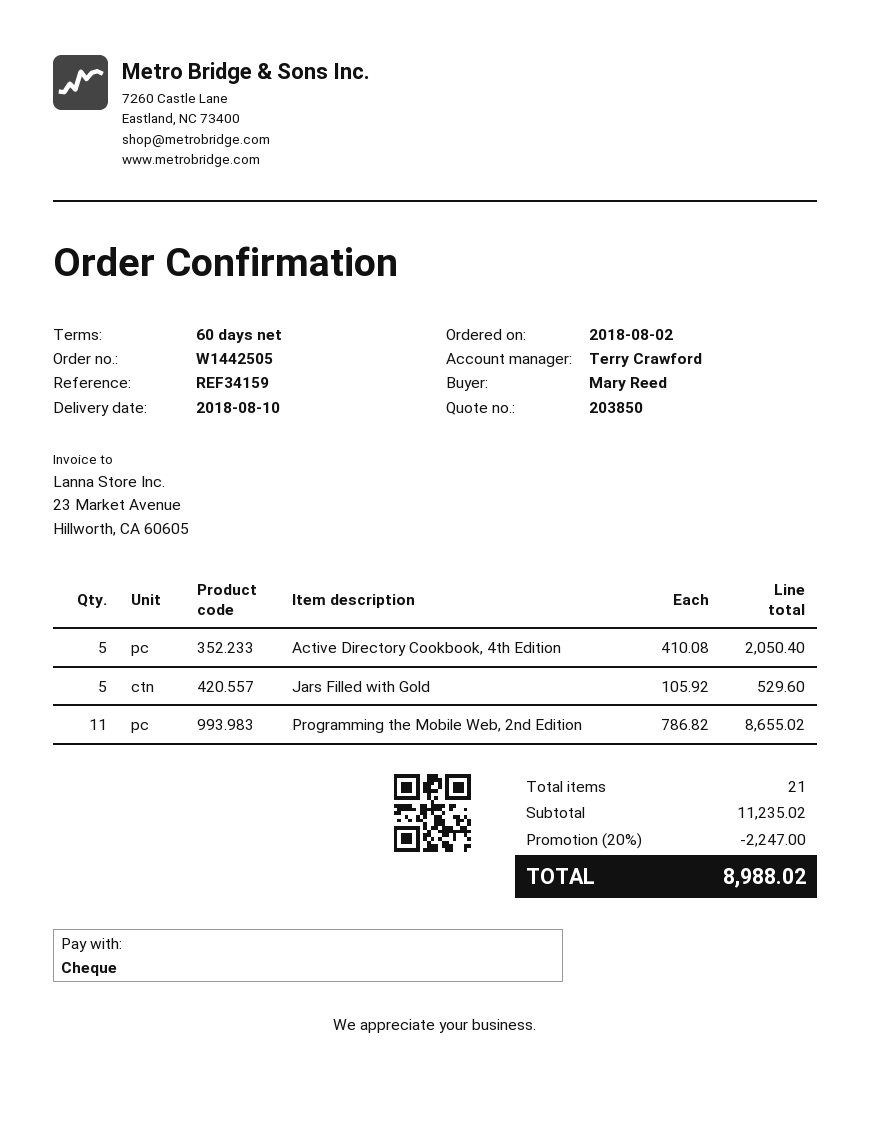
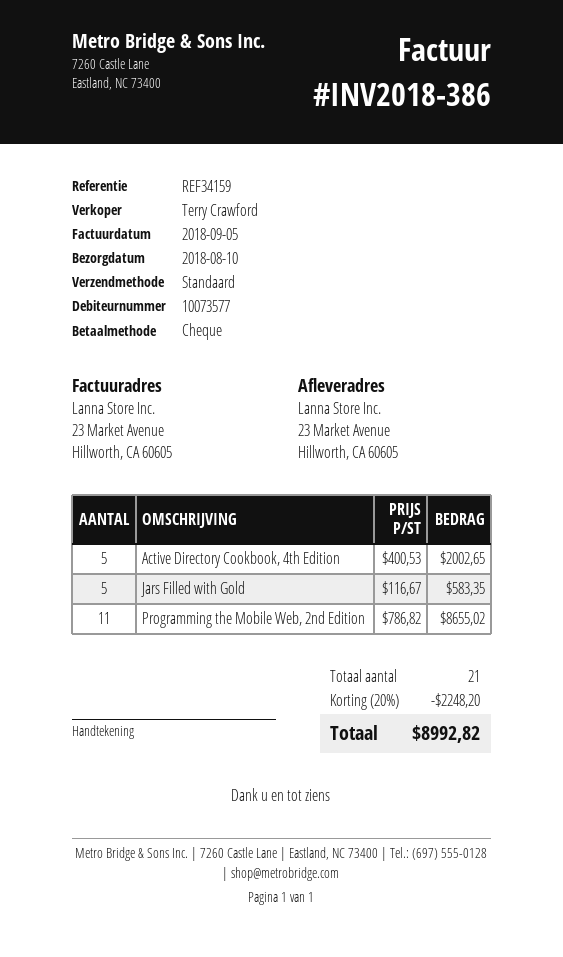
Active Directory Cookbook, 4th Edition: 5 x 410.08 = 2050.40 -> 5 x 400.53 = 2002.65
Jars Filled with Gold: 5 x 105.92 = 529.60 -> 5 x 116.67 = 583.35
discount: 20% = 2247.00 -> 20% = 2248.20
total: 8988.02 -> 8992.82

